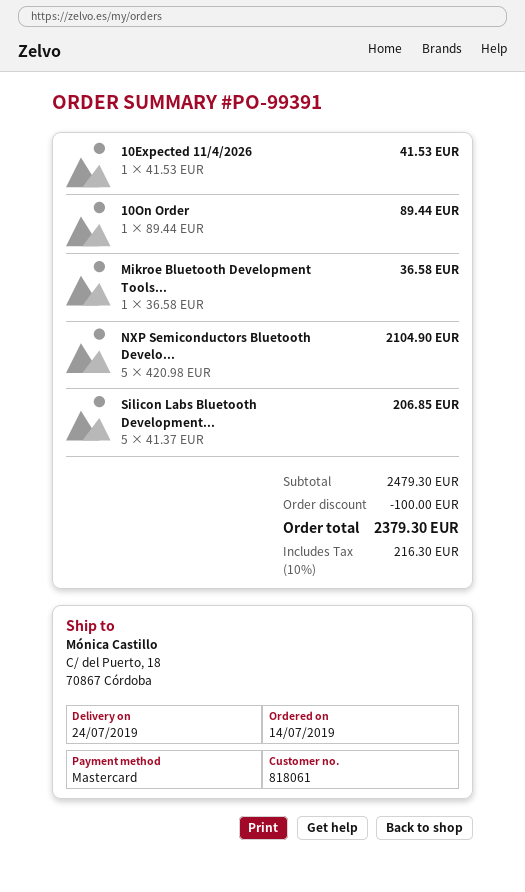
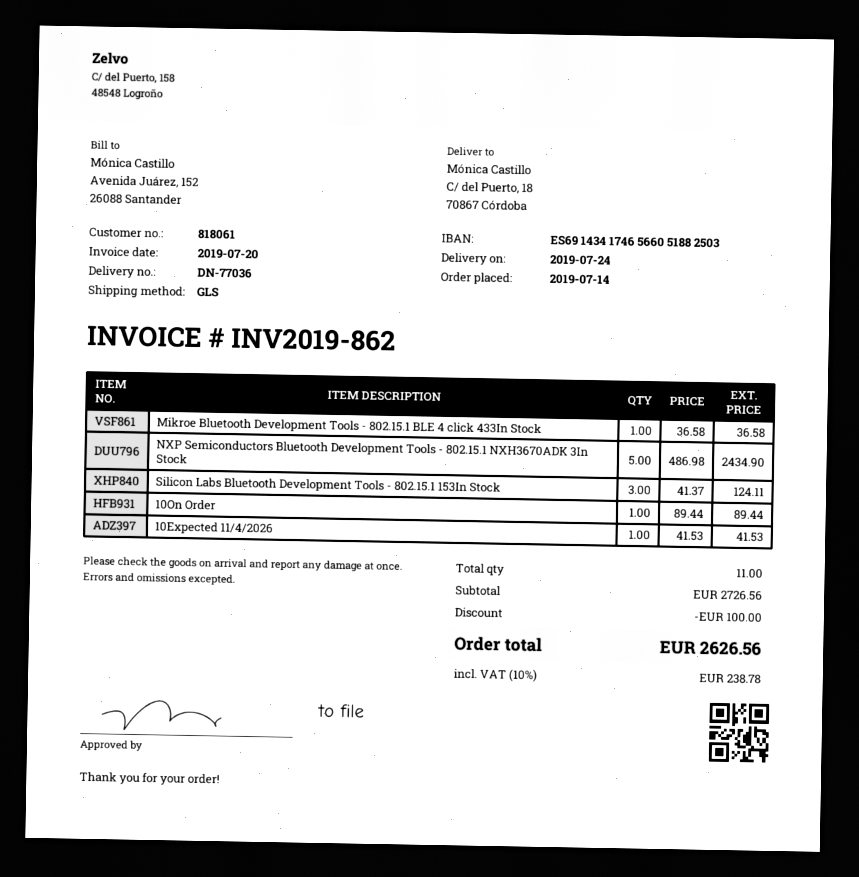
NXP Semiconductors Bluetooth Develo...: 5 x 420.98 = 2104.90 -> 5 x 486.98 = 2434.90
Silicon Labs Bluetooth Development...: 5 x 41.37 = 206.85 -> 3 x 41.37 = 124.11
subtotal: 2479.30 -> 2726.56
tax: 10% = 216.30 -> 10% = 238.78
total: 2379.30 -> 2626.56

